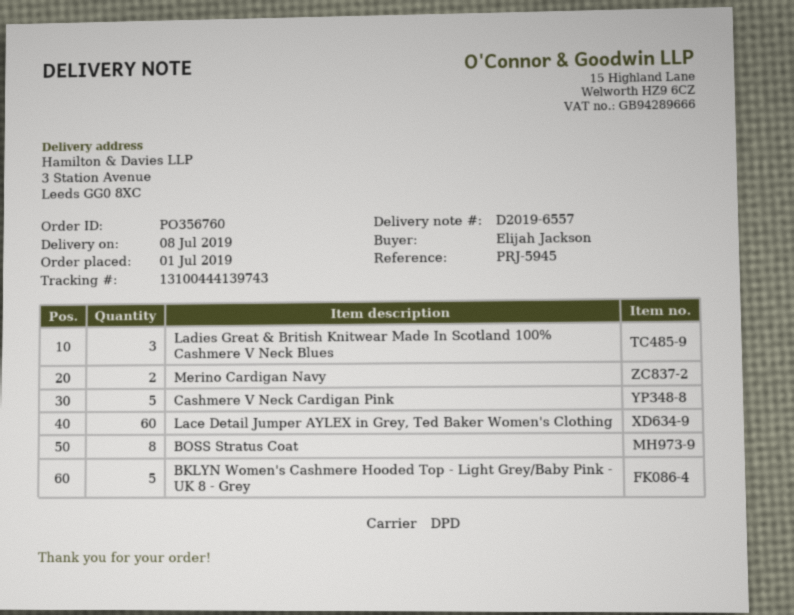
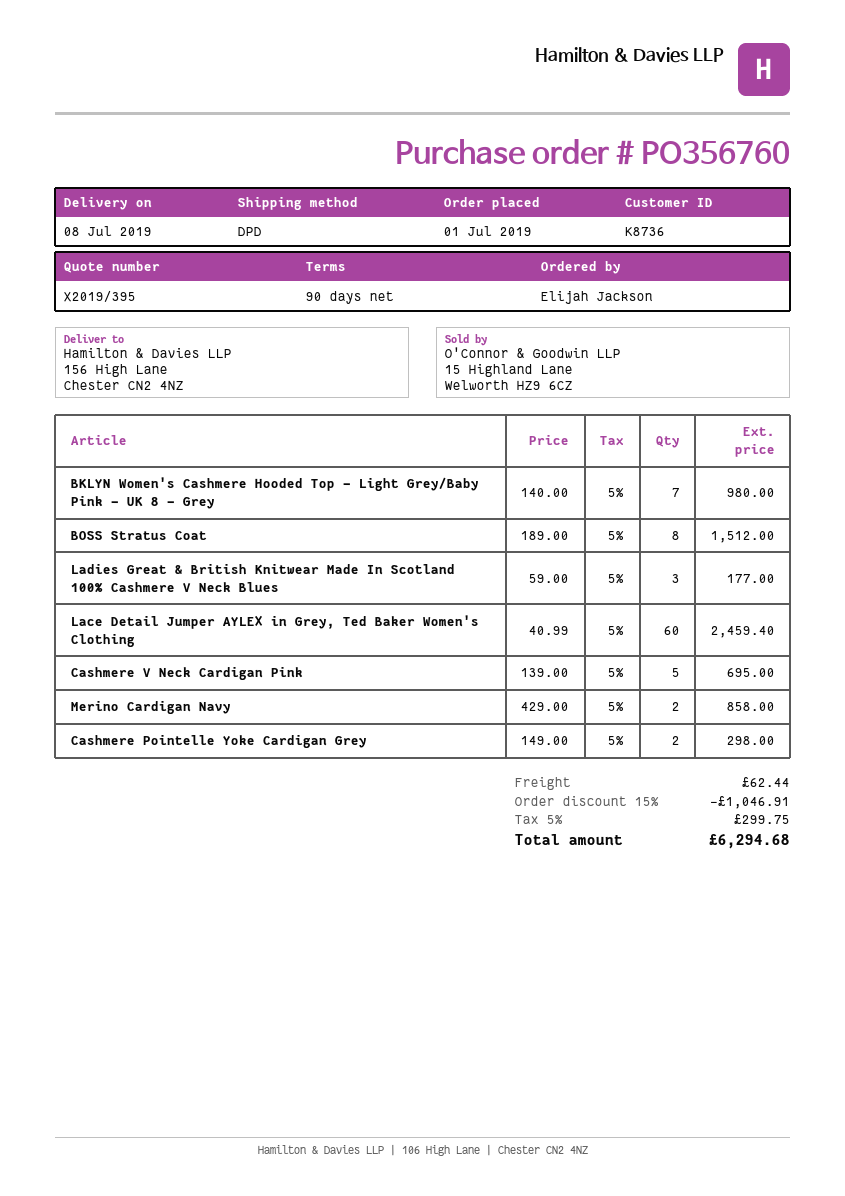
ship to: 3 Station Avenue, Leeds GG0 8XC -> 156 High Lane, Chester CN2 4NZ
BKLYN Women's Cashmere Hooded Top - Light Grey/Baby Pink - UK 8 - Grey: 5 -> 7
Cashmere Pointelle Yoke Cardigan Grey: none -> 2

